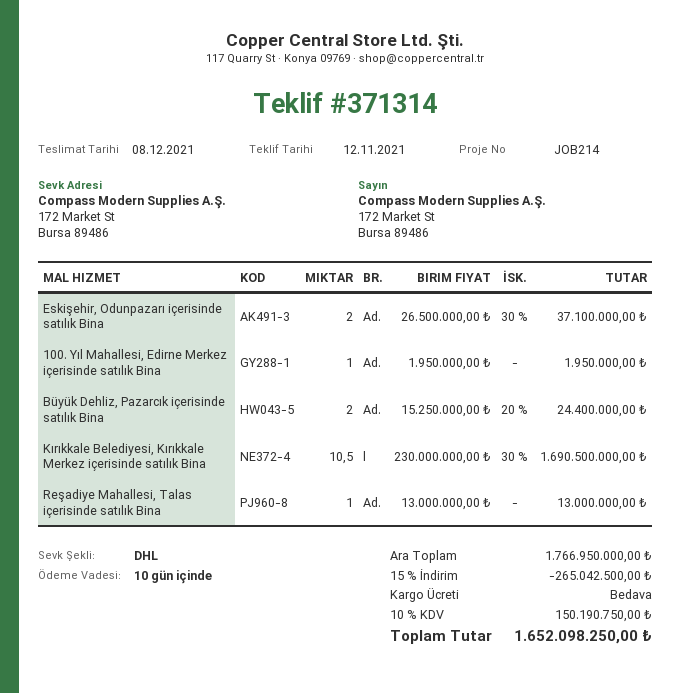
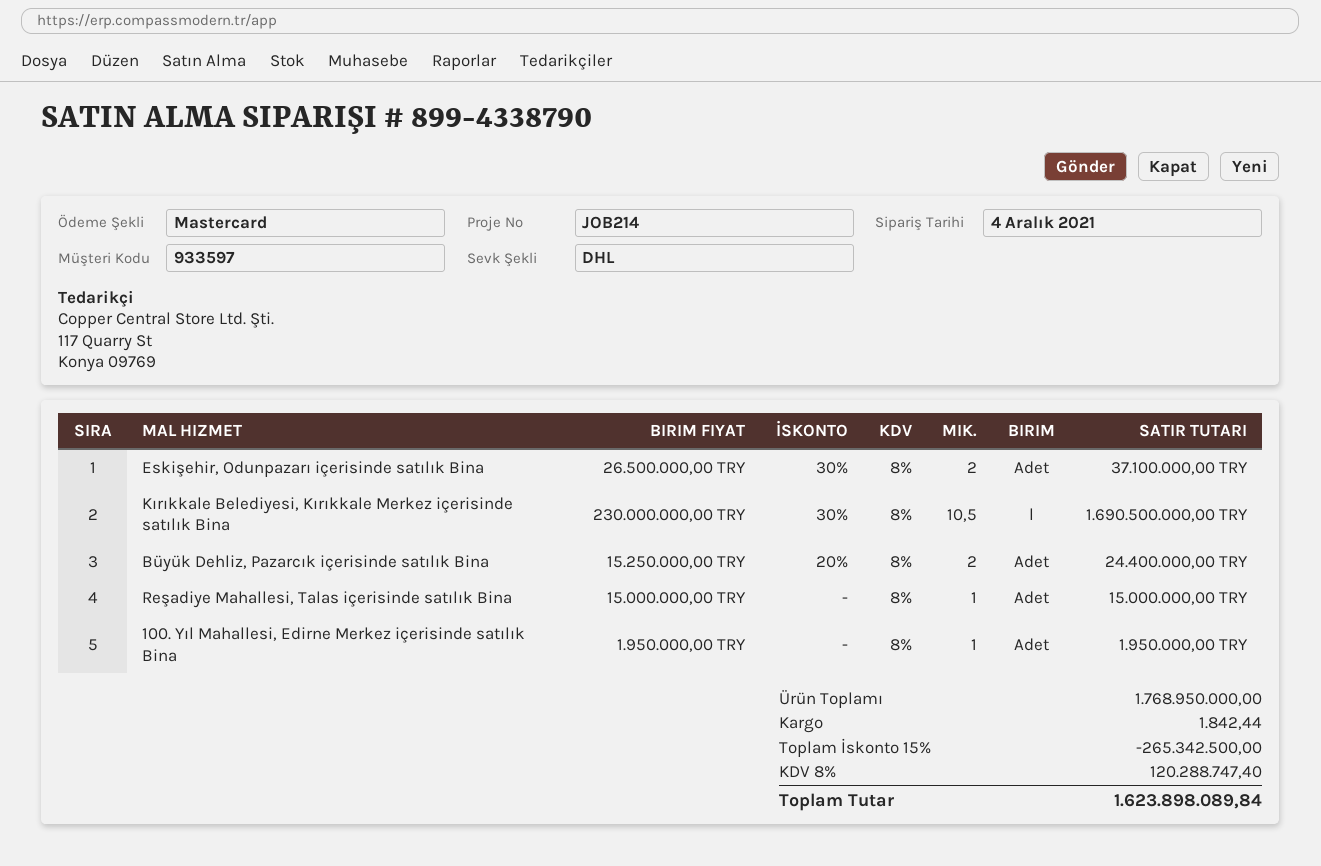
Reşadiye Mahallesi, Talas içerisinde satılık Bina: 1 x 13000000.00 = 13000000.00 -> 1 x 15000000.00 = 15000000.00
subtotal: 1766950000.00 -> 1768950000.00
discount: 15% = 265042500.00 -> 15% = 265342500.00
shipping: 0.00 -> 1842.44
tax: 10% = 150190750.00 -> 8% = 120288747.40
total: 1652098250.00 -> 1623898089.84

